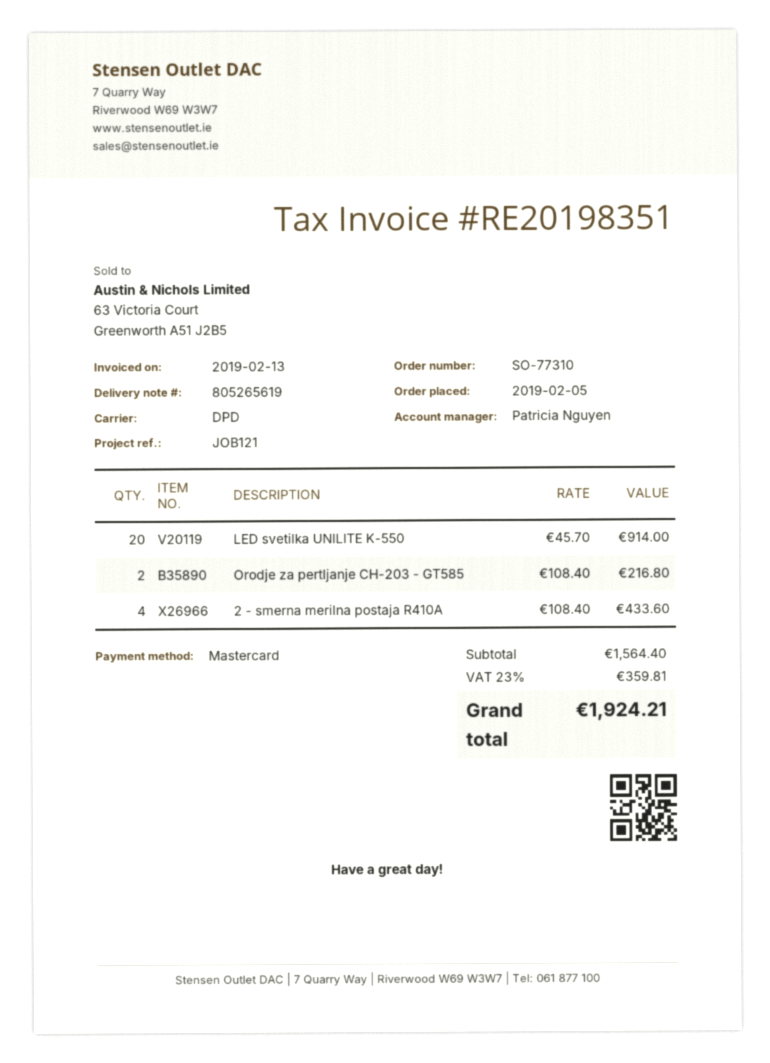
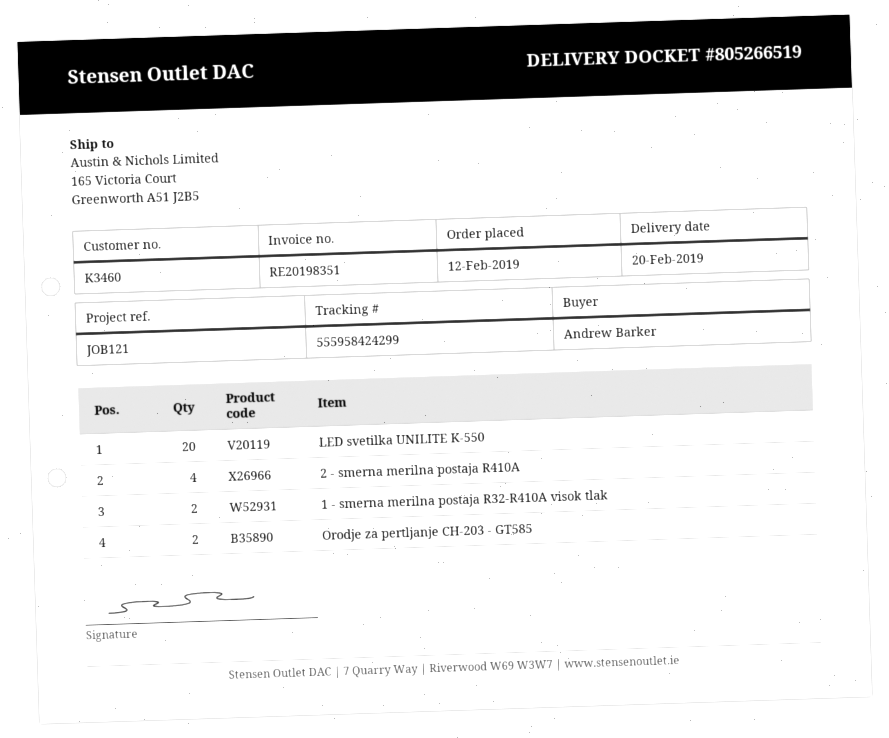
order date: 2019-02-05 -> 2019-02-12
delivery note number: 805265619 -> 805266519
1 - smerna merilna postaja R32-R410A visok tlak: none -> 2

